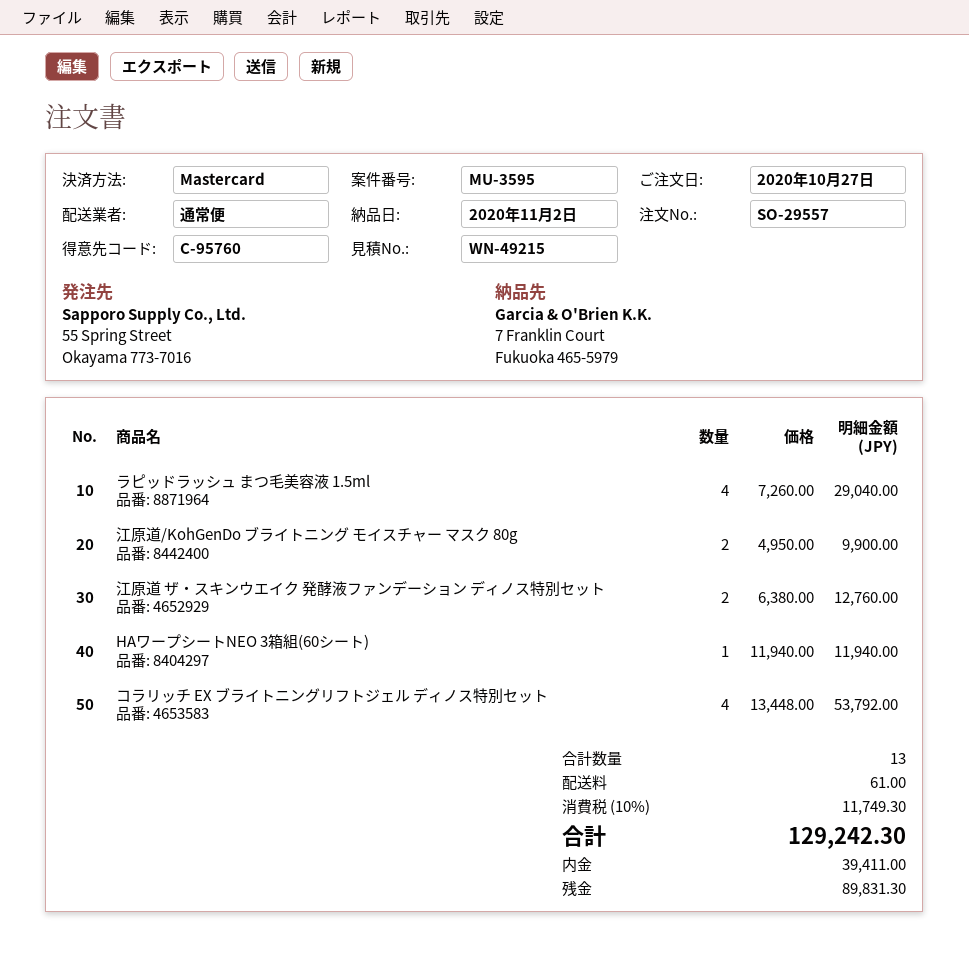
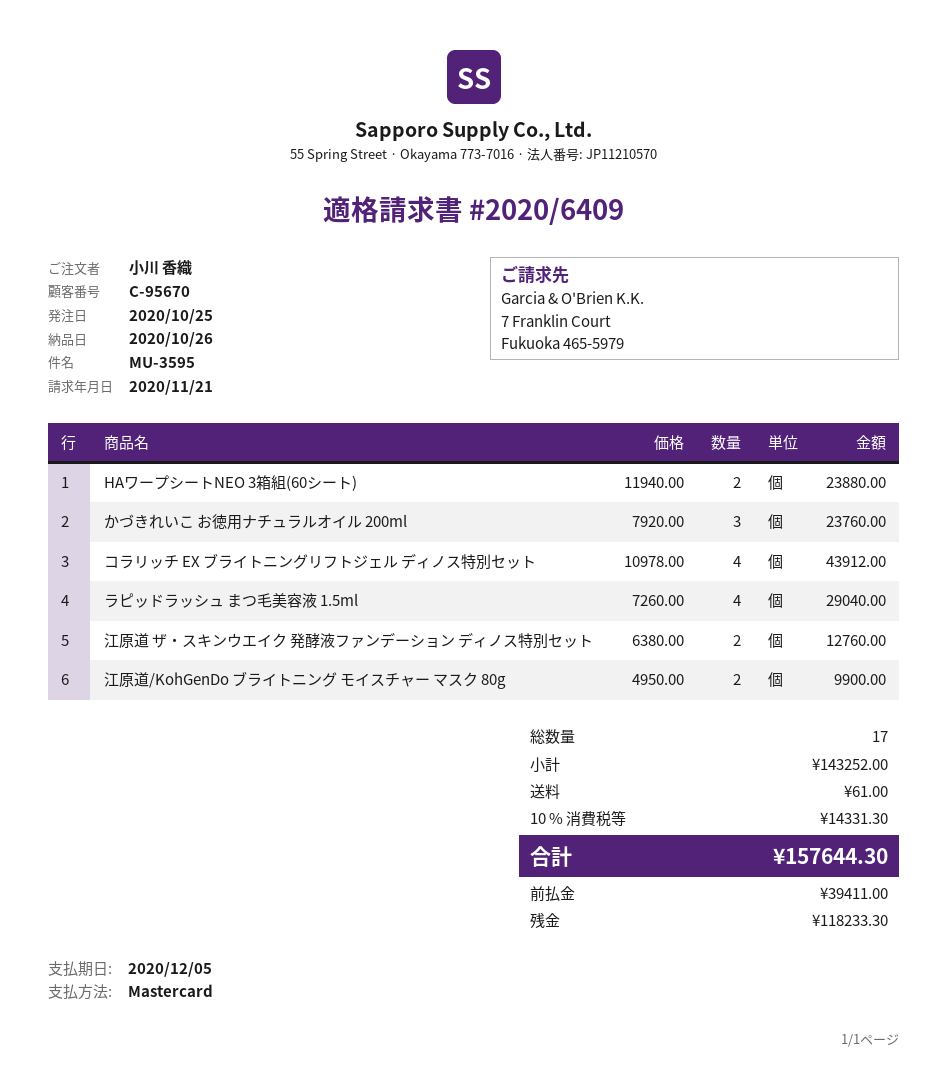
order date: 2020-10-27 -> 2020-10-25
delivery date: 2020-11-02 -> 2020-10-26
customer number: C-95760 -> C-95670
HAワープシートNEO 3箱組(60シート): 1 x 11940.00 = 11940.00 -> 2 x 11940.00 = 23880.00
コラリッチ EX ブライトニングリフトジェル ディノス特別セット: 4 x 13448.00 = 53792.00 -> 4 x 10978.00 = 43912.00
かづきれいこ お徳用ナチュラルオイル 200ml: none -> 3 x 7920.00 = 23760.00
total quantity: 13 -> 17
tax: 10% = 11749.30 -> 10% = 14331.30
total: 129242.30 -> 157644.30
balance: 89831.30 -> 118233.30

